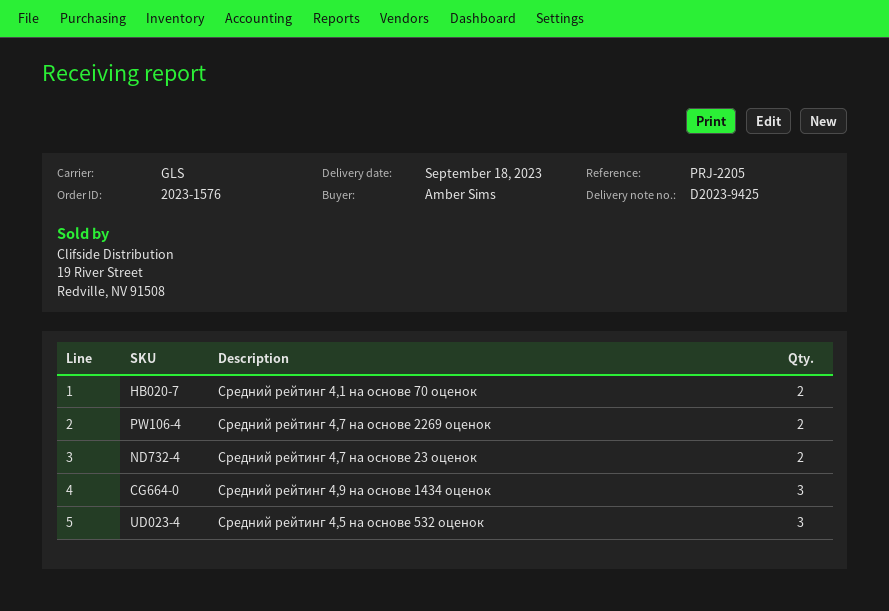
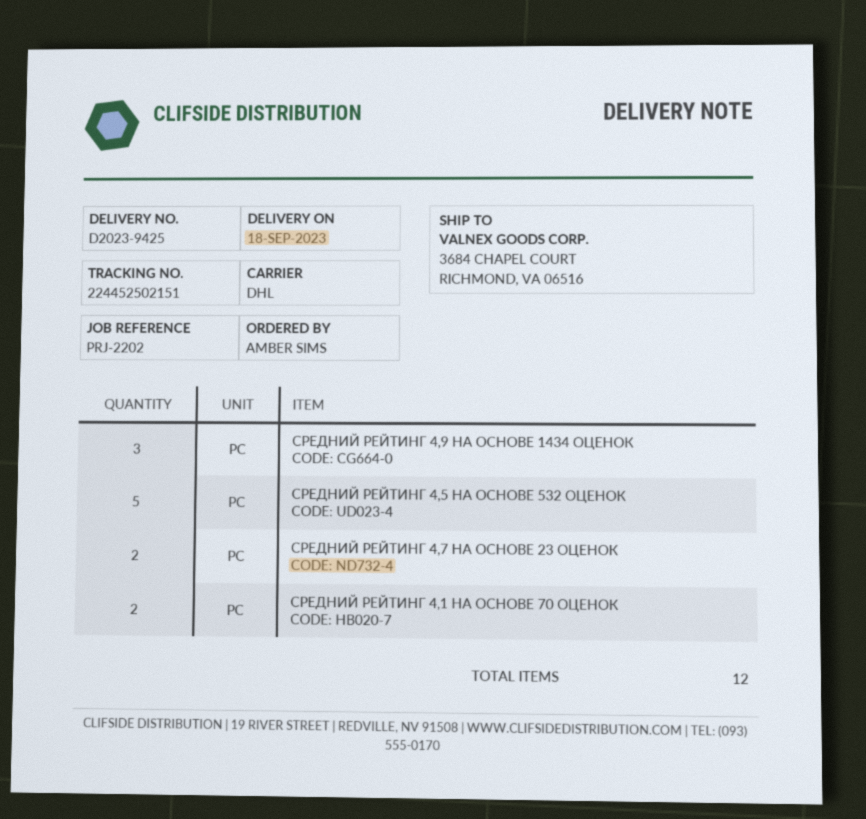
reference: PRJ-2205 -> PRJ-2202
shipping method: GLS -> DHL
Средний рейтинг 4,7 на основе 2269 оценок: 2 -> none
Средний рейтинг 4,5 на основе 532 оценок: 3 -> 5

